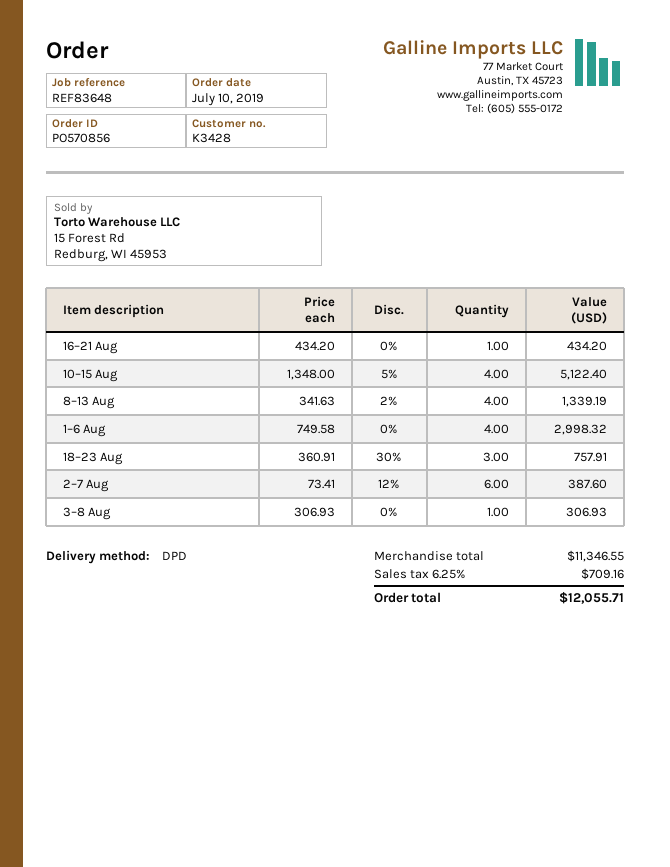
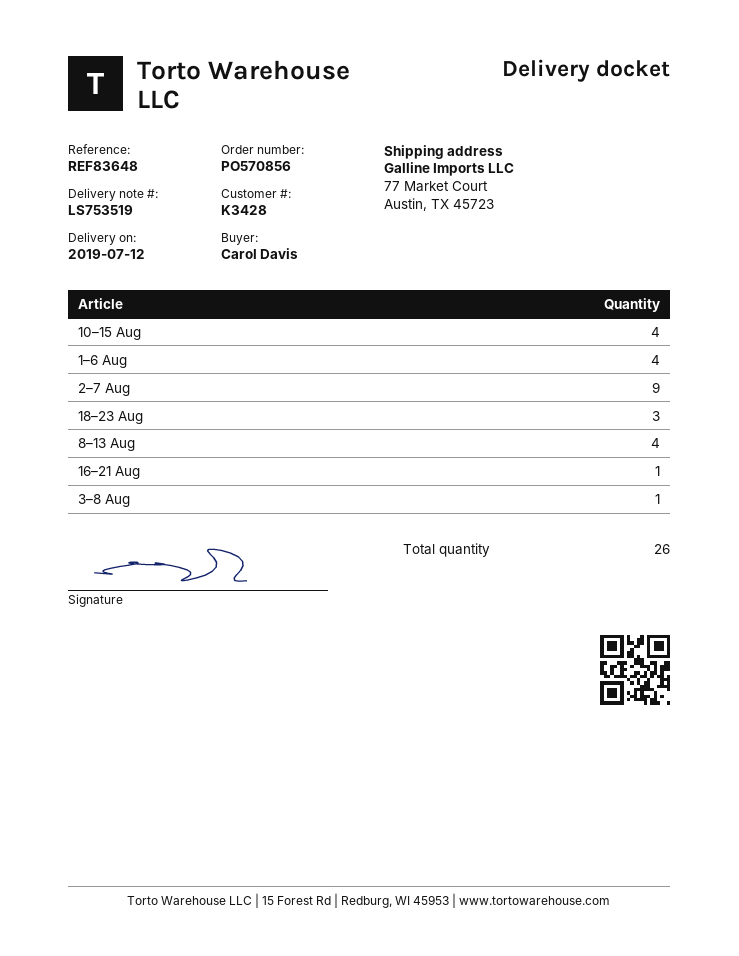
2–7 Aug: 6 -> 9

